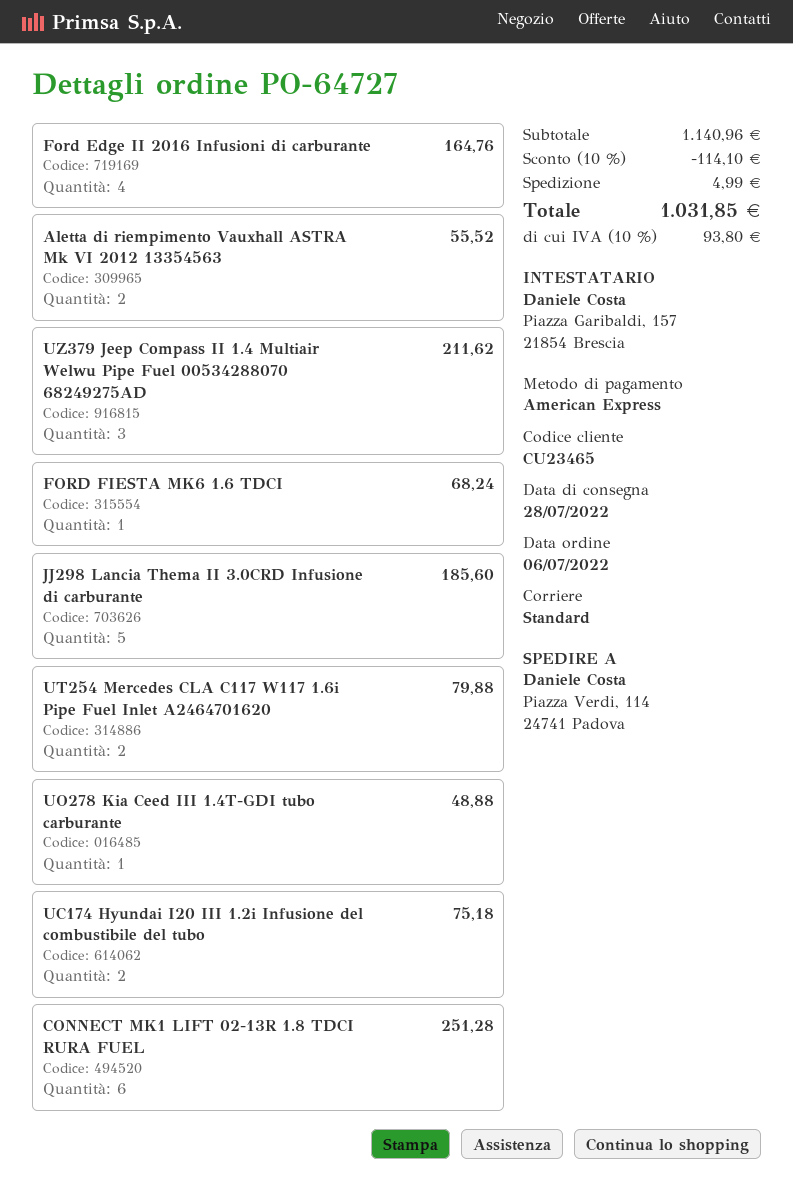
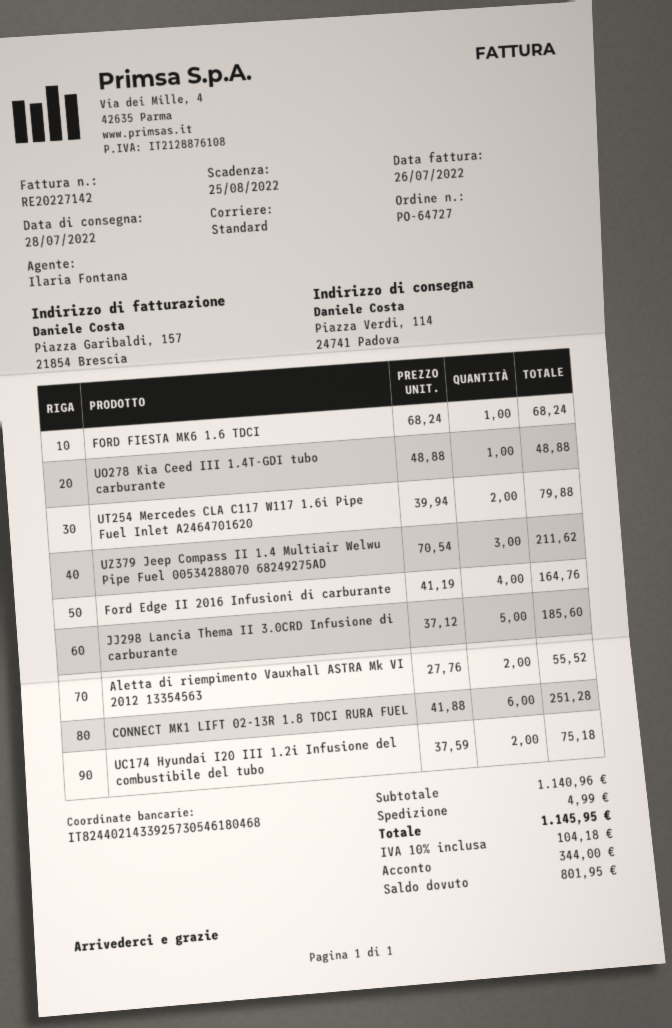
discount: 10% = 114.10 -> none
tax: 10% = 93.80 -> 10% = 104.18
total: 1031.85 -> 1145.95

